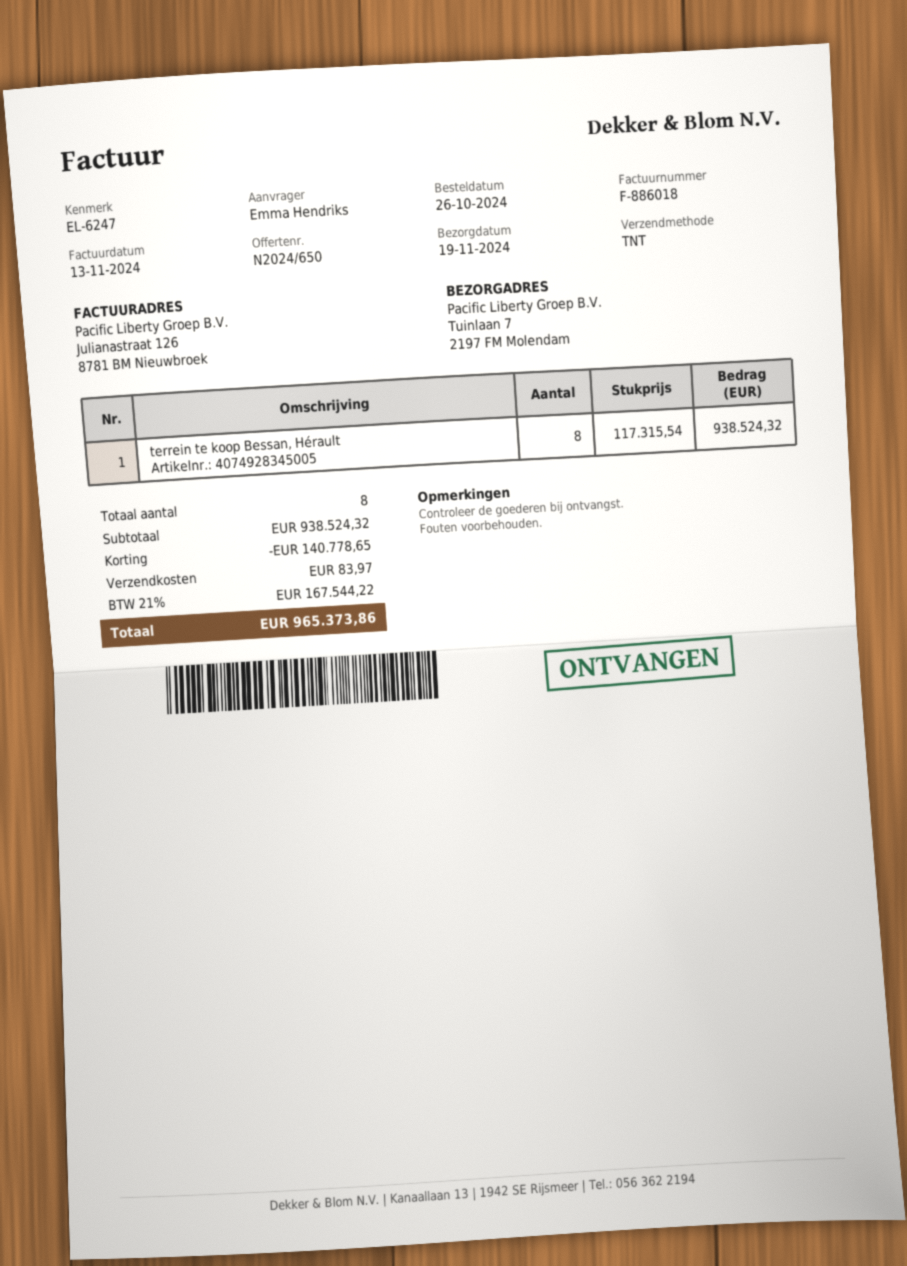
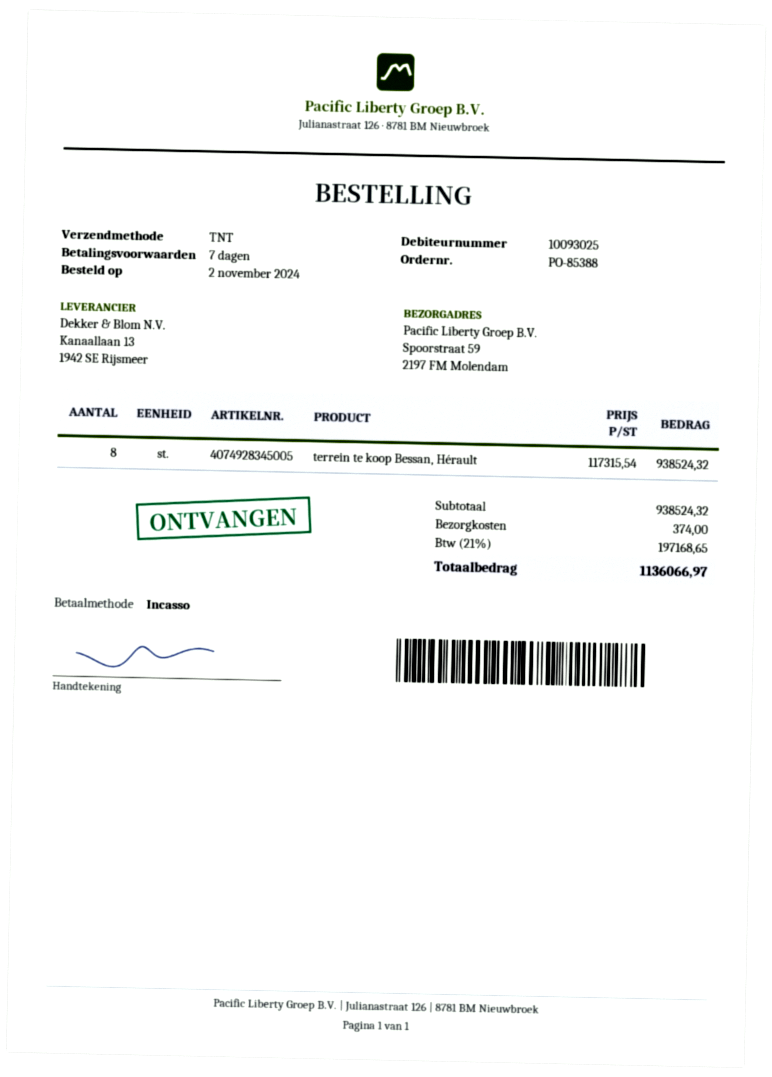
order date: 2024-10-26 -> 2024-11-02
ship to: Tuinlaan 7, 2197 FM Molendam -> Spoorstraat 59, 2197 FM Molendam
discount: 140778.65 -> none
shipping: 83.97 -> 374.00
tax: 21% = 167544.22 -> 21% = 197168.65
total: 965373.86 -> 1136066.97

